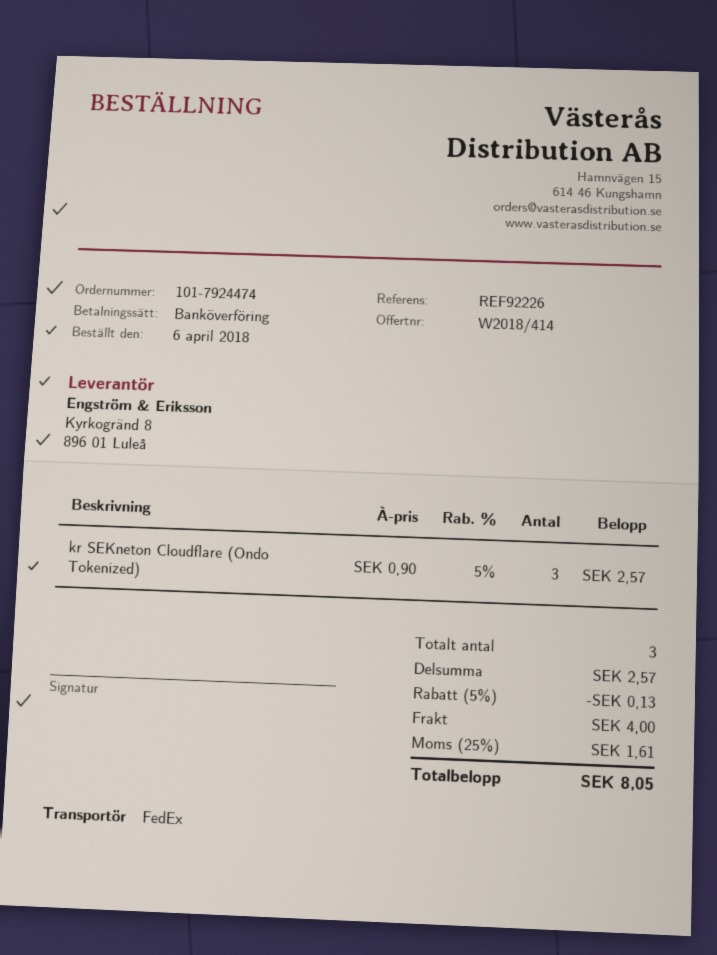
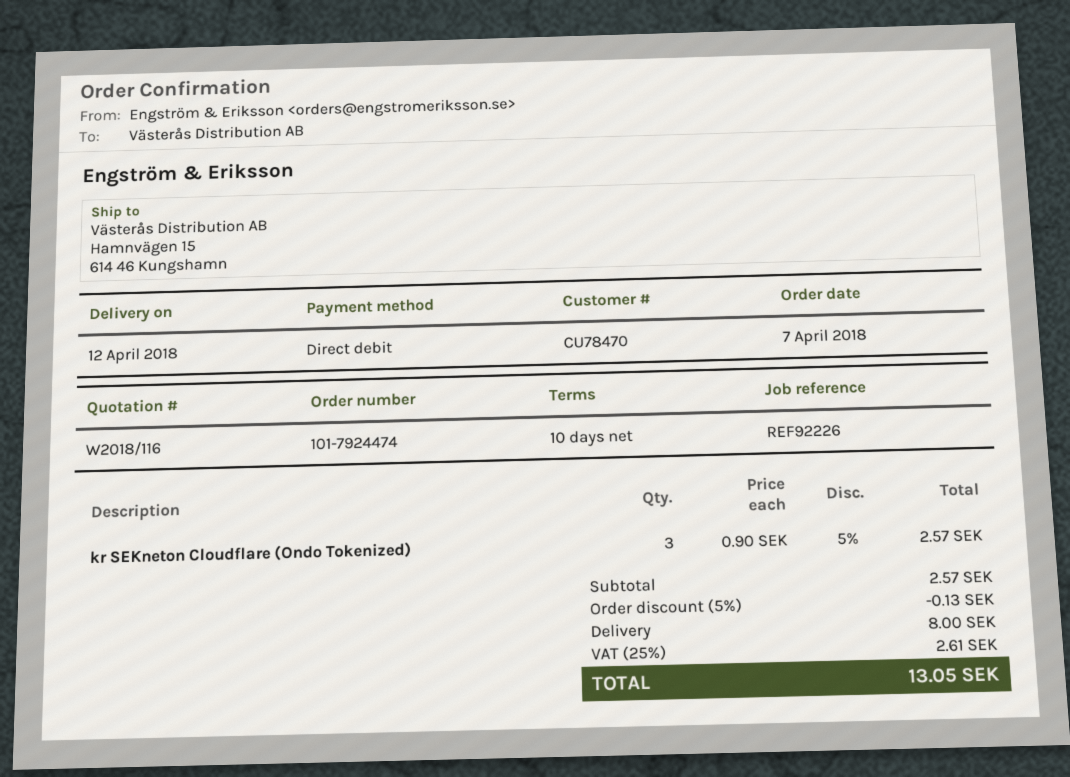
quote number: W2018/414 -> W2018/116
order date: 2018-04-06 -> 2018-04-07
payment method: bank transfer -> direct debit
shipping: 4.00 -> 8.00
tax: 25% = 1.61 -> 25% = 2.61
total: 8.05 -> 13.05

